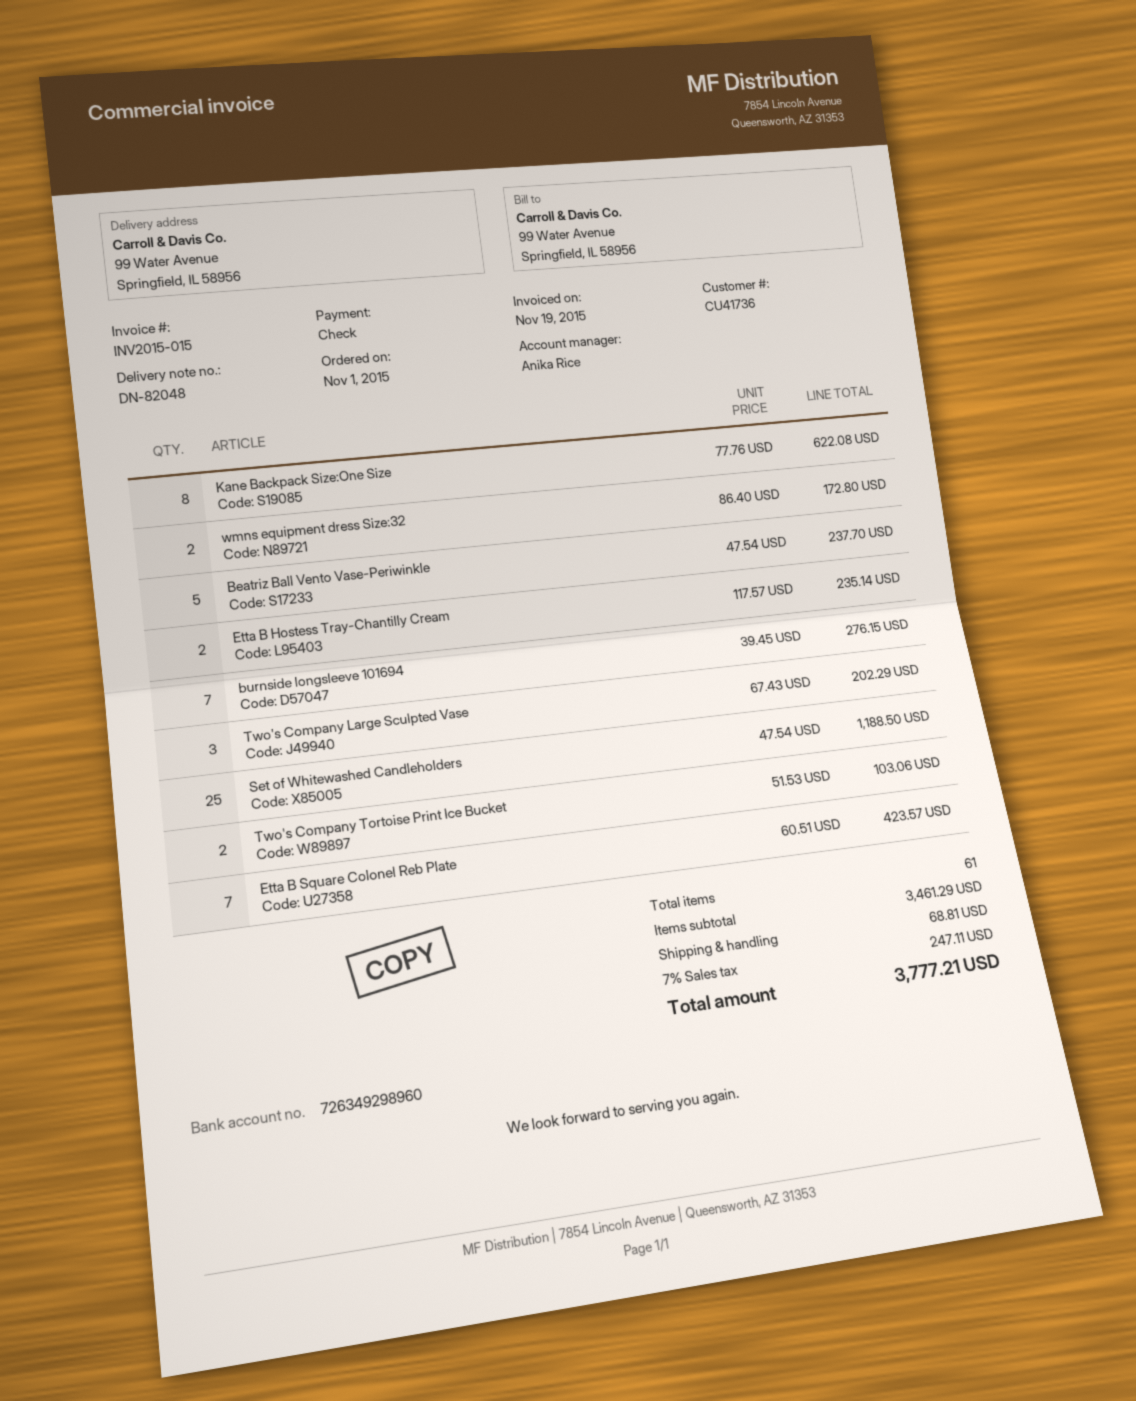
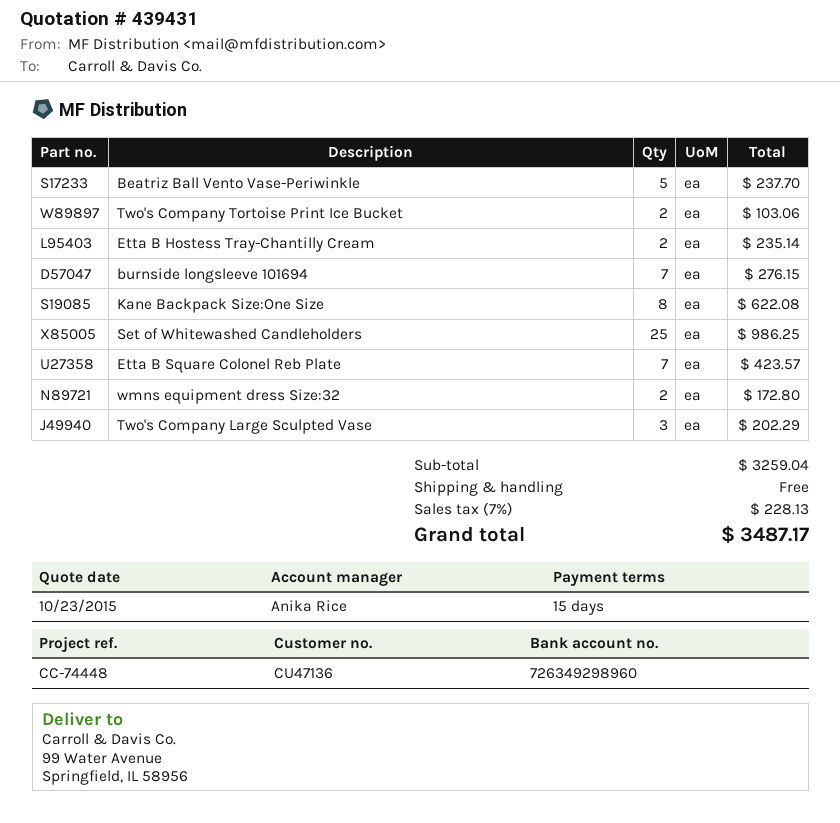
customer number: CU41736 -> CU47136
Set of Whitewashed Candleholders: 25 for 1188.50 -> 25 for 986.25
subtotal: 3461.29 -> 3259.04
shipping: 68.81 -> 0.00
tax: 7% = 247.11 -> 7% = 228.13
total: 3777.21 -> 3487.17

